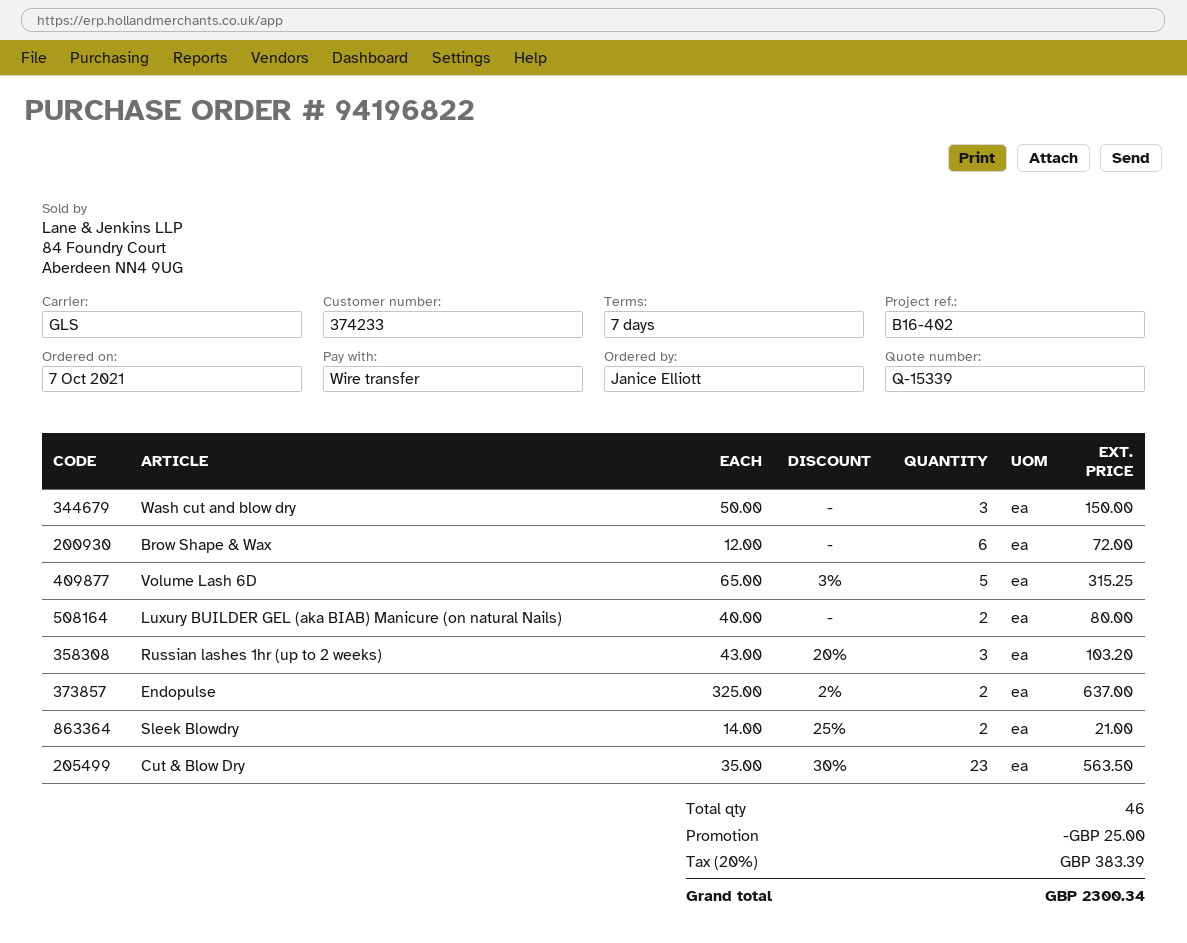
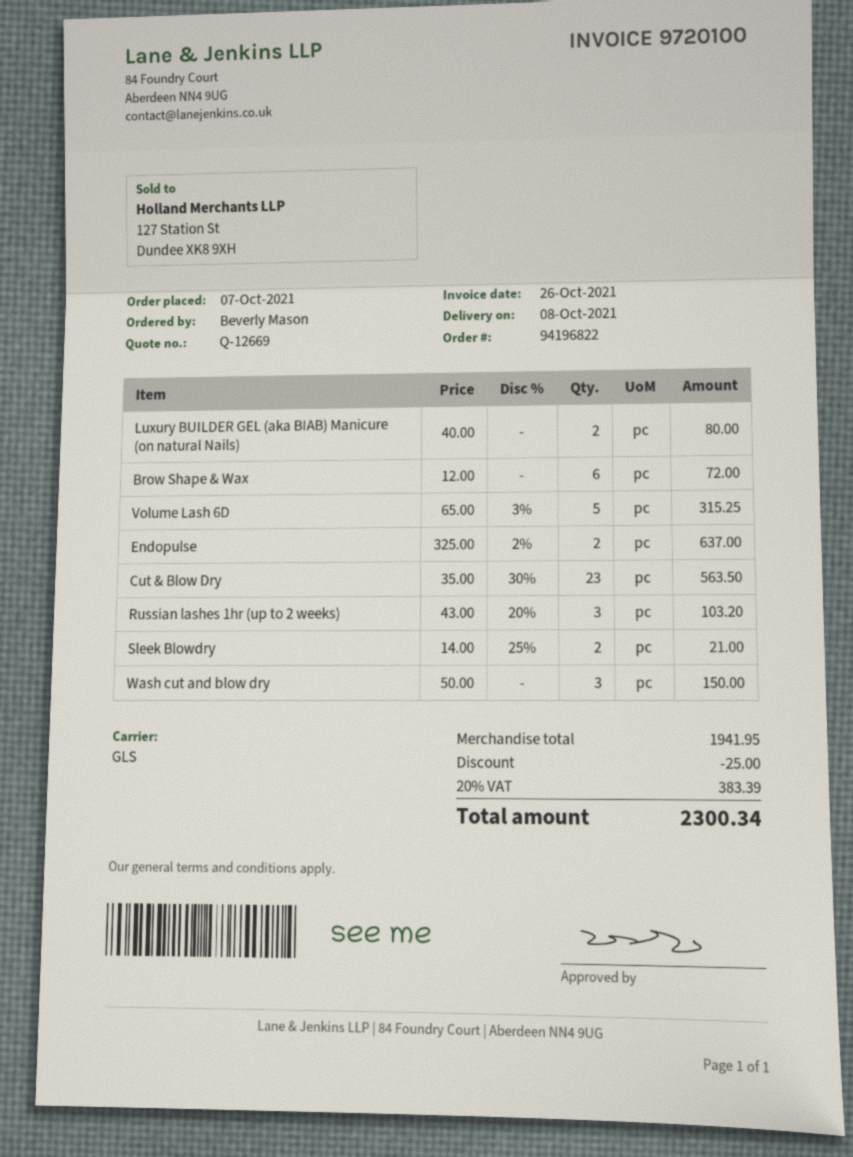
quote number: Q-15339 -> Q-12669
ordered by: Janice Elliott -> Beverly Mason

